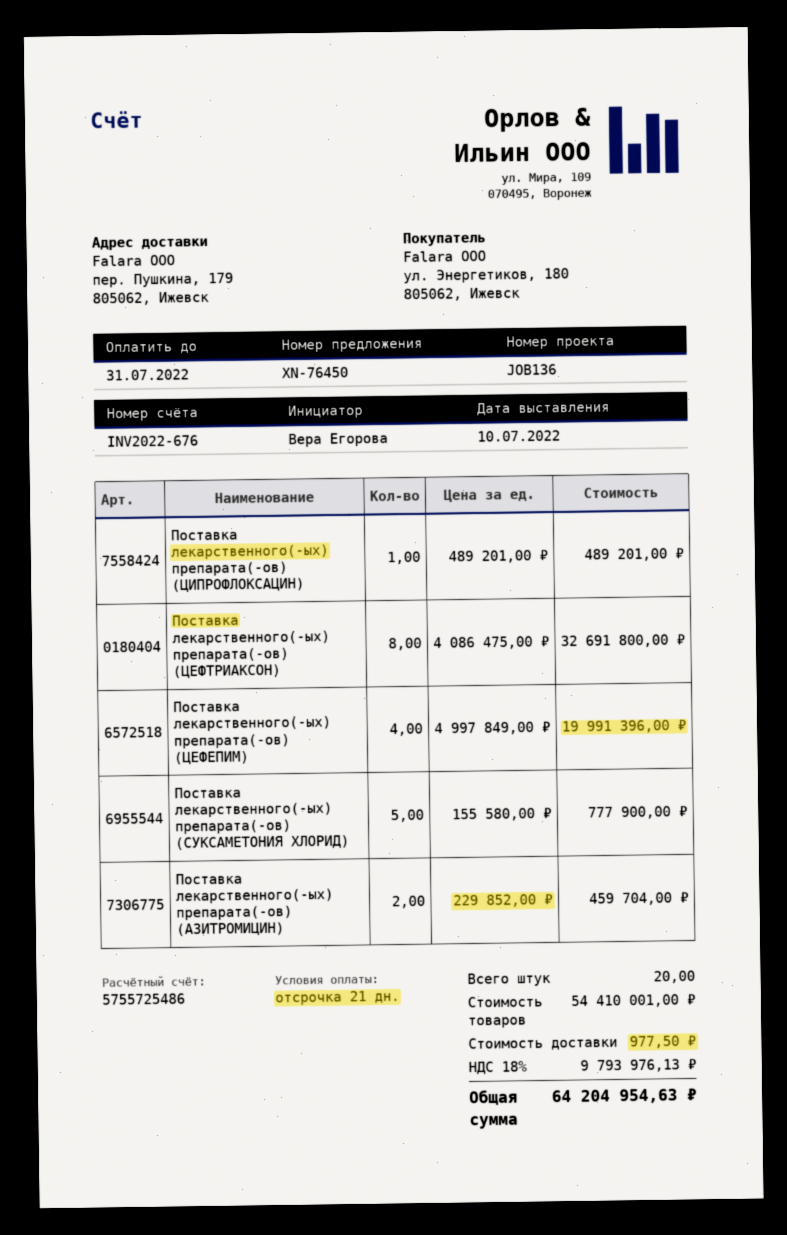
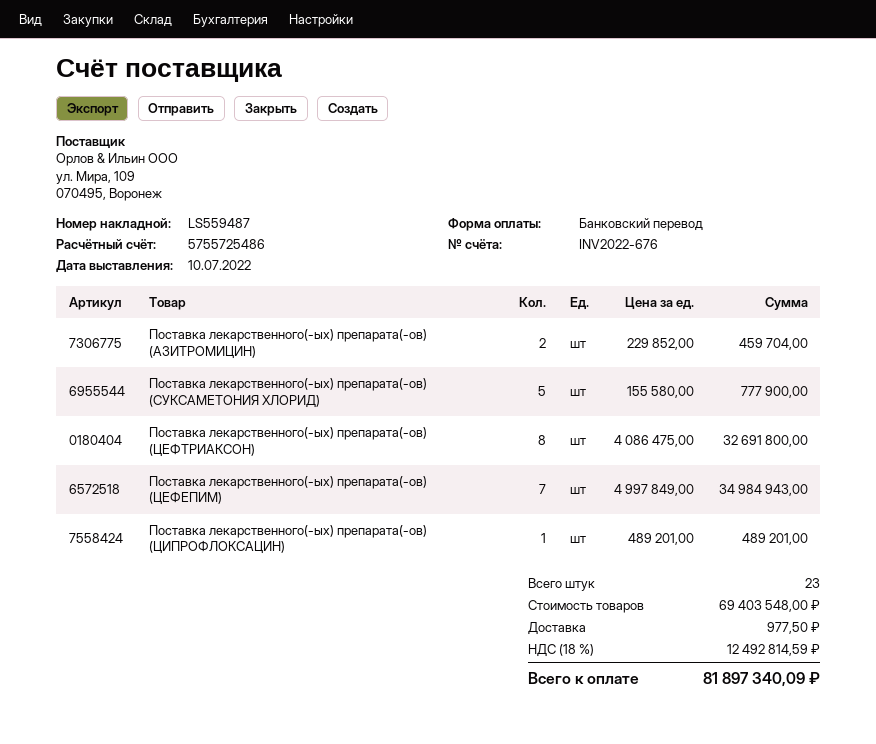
Поставка лекарственного(-ых) препарата(-ов) (ЦЕФЕПИМ): 4 x 4997849.00 = 19991396.00 -> 7 x 4997849.00 = 34984943.00
total quantity: 20 -> 23
subtotal: 54410001.00 -> 69403548.00
tax: 18% = 9793976.13 -> 18% = 12492814.59
total: 64204954.63 -> 81897340.09

